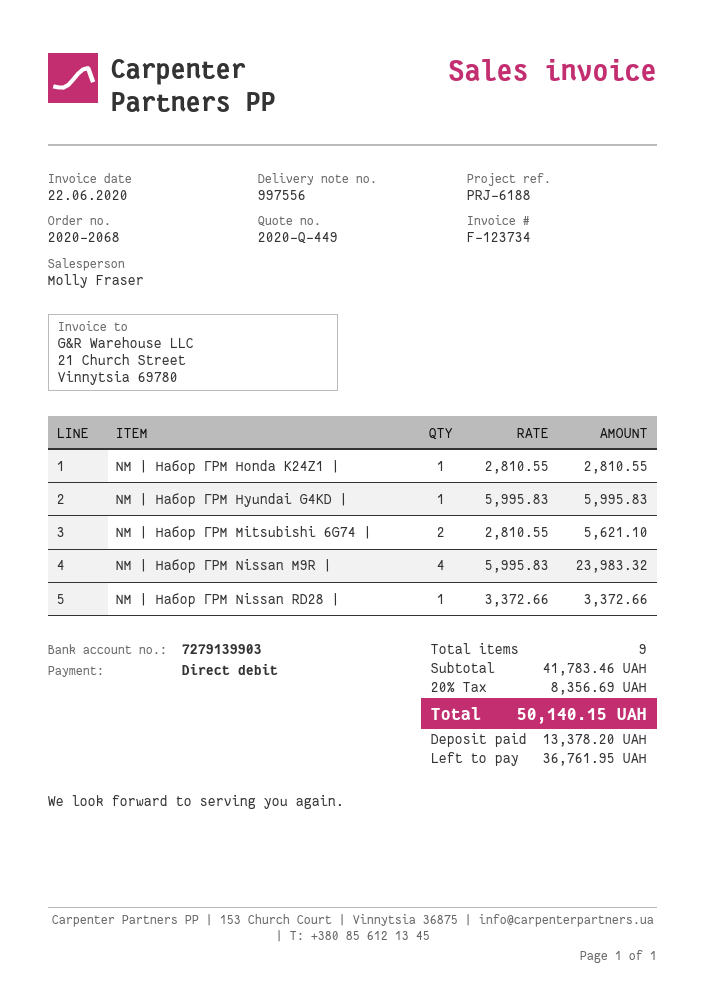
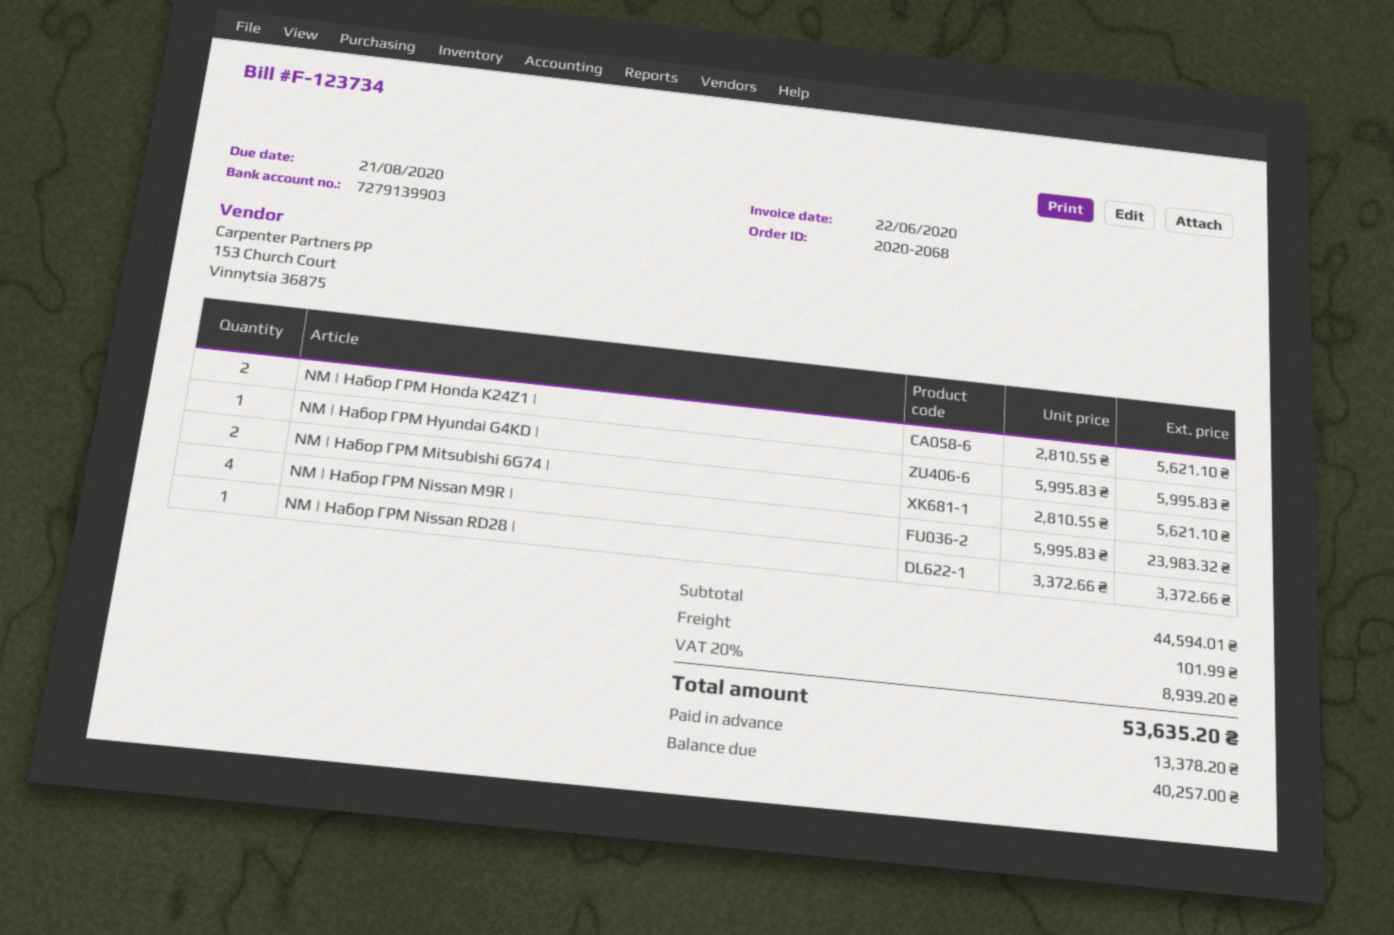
NM | Набор ГРМ Honda K24Z1 |: 1 x 2810.55 = 2810.55 -> 2 x 2810.55 = 5621.10
subtotal: 41783.46 -> 44594.01
shipping: none -> 101.99
tax: 20% = 8356.69 -> 20% = 8939.20
total: 50140.15 -> 53635.20
balance: 36761.95 -> 40257.00

